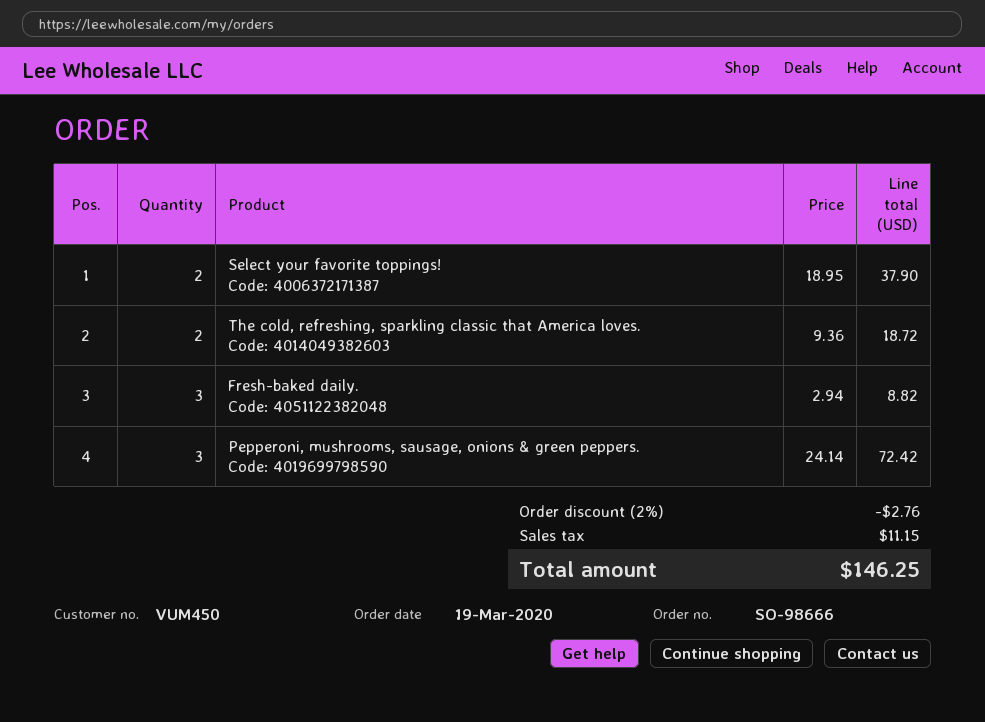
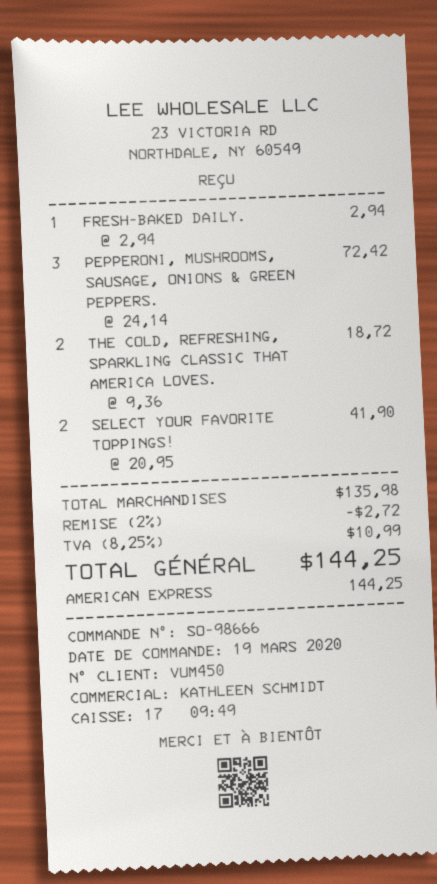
Select your favorite toppings!: 2 x 18.95 = 37.90 -> 2 x 20.95 = 41.90
Fresh-baked daily.: 3 x 2.94 = 8.82 -> 1 x 2.94 = 2.94
discount: 2% = 2.76 -> 2% = 2.72
tax: 11.15 -> 10.99
total: 146.25 -> 144.25

